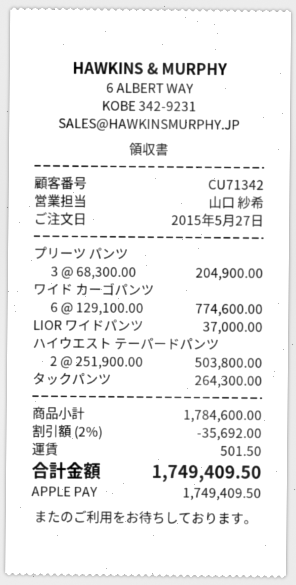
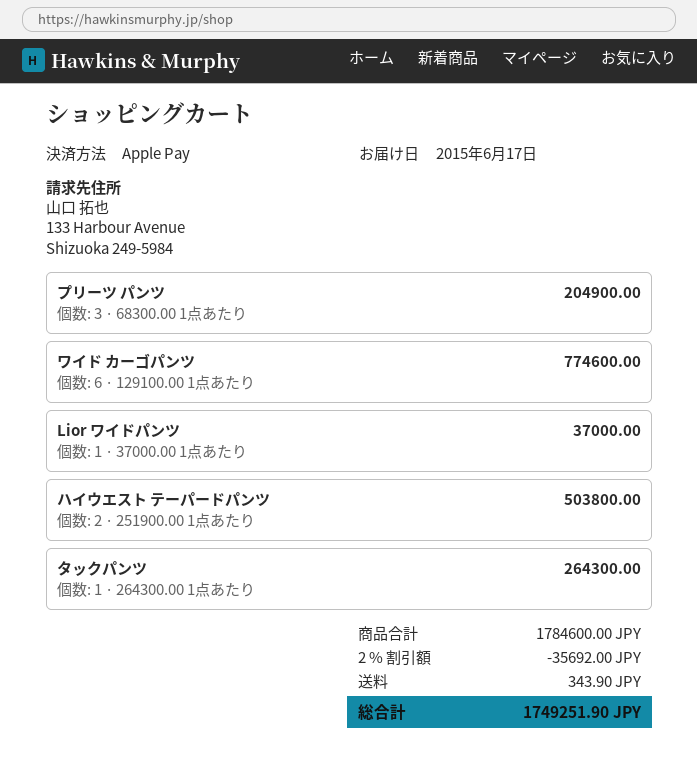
shipping: 501.50 -> 343.90
total: 1749409.50 -> 1749251.90

